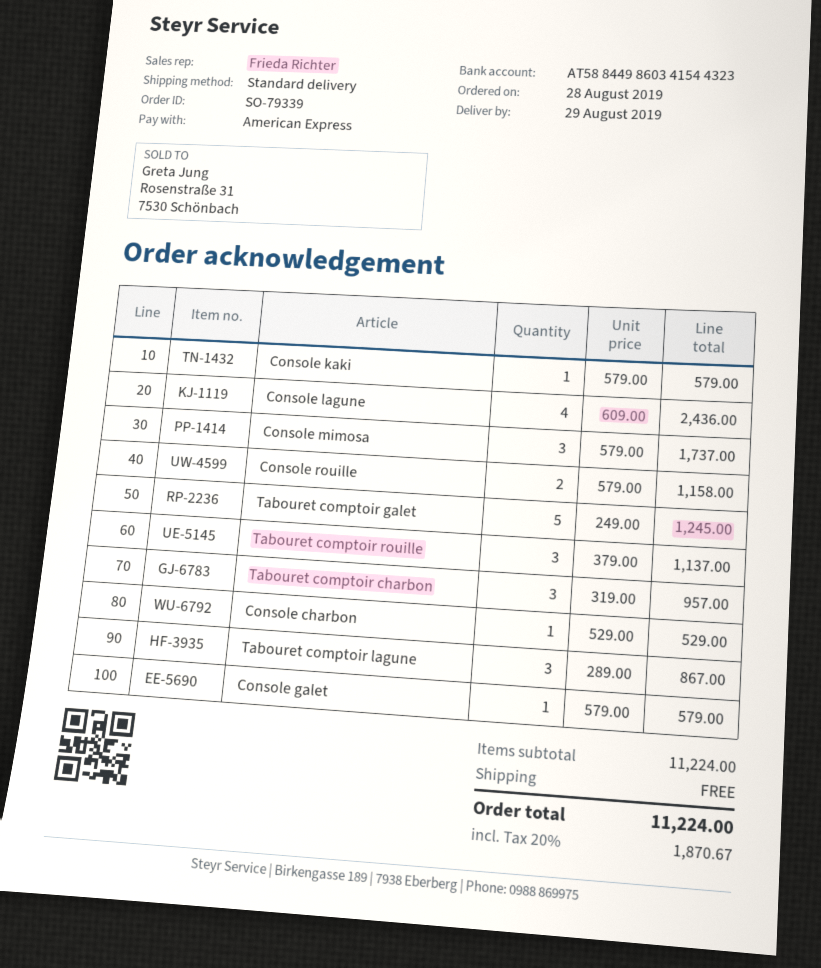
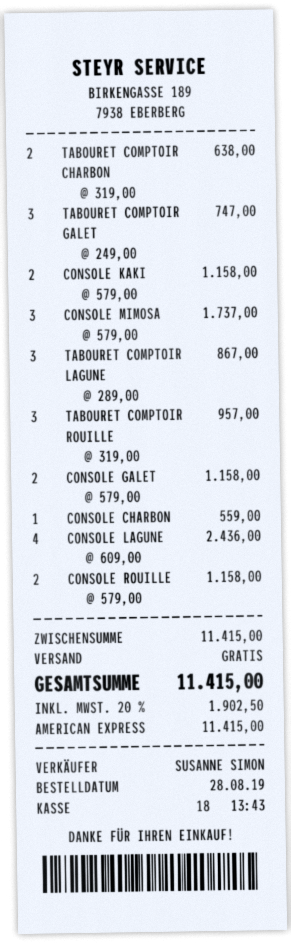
sales rep: Frieda Richter -> SUSANNE SIMON
Console kaki: 1 x 579.00 = 579.00 -> 2 x 579.00 = 1158.00
Tabouret comptoir galet: 5 x 249.00 = 1245.00 -> 3 x 249.00 = 747.00
Tabouret comptoir rouille: 3 x 379.00 = 1137.00 -> 3 x 319.00 = 957.00
Tabouret comptoir charbon: 3 x 319.00 = 957.00 -> 2 x 319.00 = 638.00
Console charbon: 1 x 529.00 = 529.00 -> 1 x 559.00 = 559.00
Console galet: 1 x 579.00 = 579.00 -> 2 x 579.00 = 1158.00
subtotal: 11224.00 -> 11415.00
tax: 20% = 1870.67 -> 20% = 1902.50
total: 11224.00 -> 11415.00

